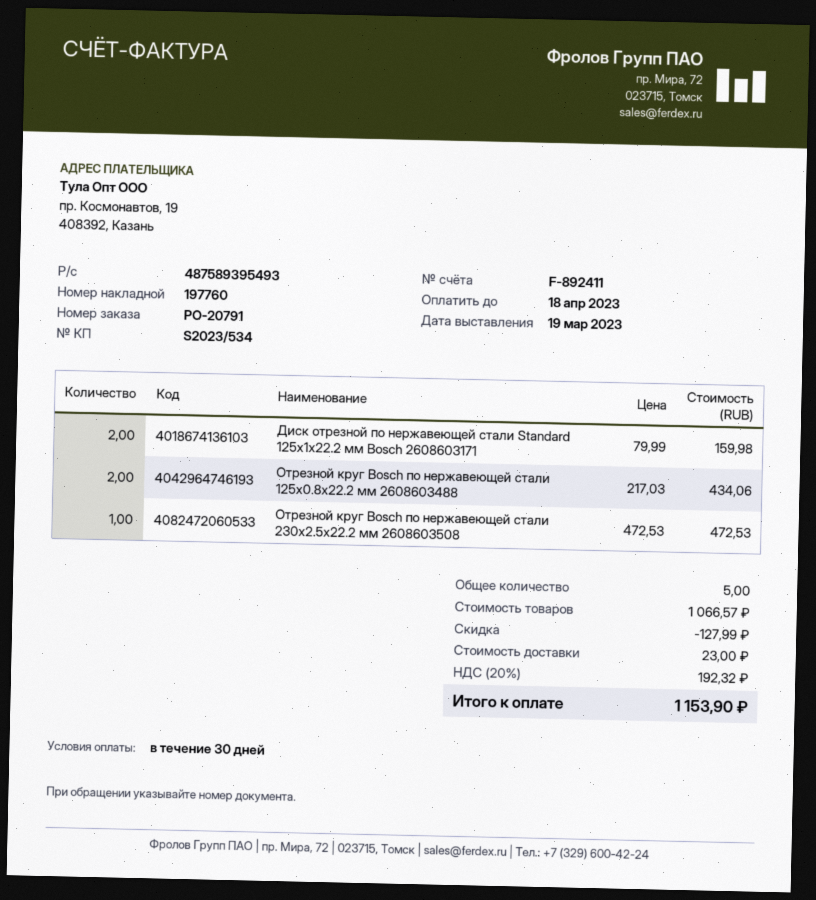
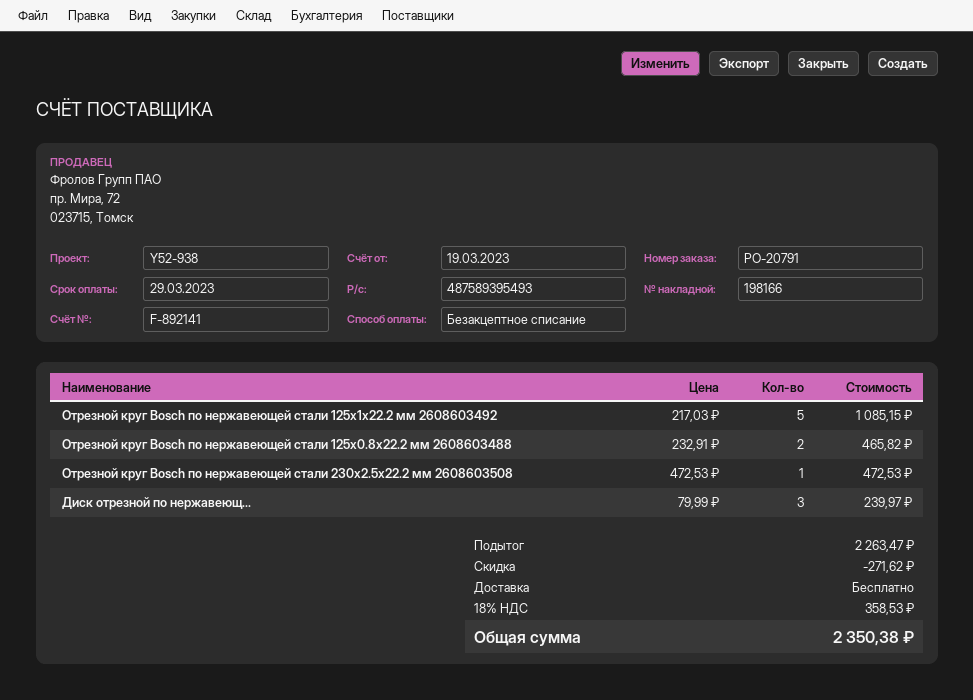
delivery note number: 197760 -> 198166
invoice number: F-892411 -> F-892141
due date: 2023-04-18 -> 2023-03-29
Диск отрезной по нержавеющей стали Standard 125x1x22.2 мм Bosch 2608603171: 2 x 79.99 = 159.98 -> 3 x 79.99 = 239.97
Отрезной круг Bosch по нержавеющей стали 125х0.8х22.2 мм 2608603488: 2 x 217.03 = 434.06 -> 2 x 232.91 = 465.82
Отрезной круг Bosch по нержавеющей стали 125х1х22.2 мм 2608603492: none -> 5 x 217.03 = 1085.15
subtotal: 1066.57 -> 2263.47
discount: 127.99 -> 271.62
shipping: 23.00 -> 0.00
tax: 20% = 192.32 -> 18% = 358.53
total: 1153.90 -> 2350.38

